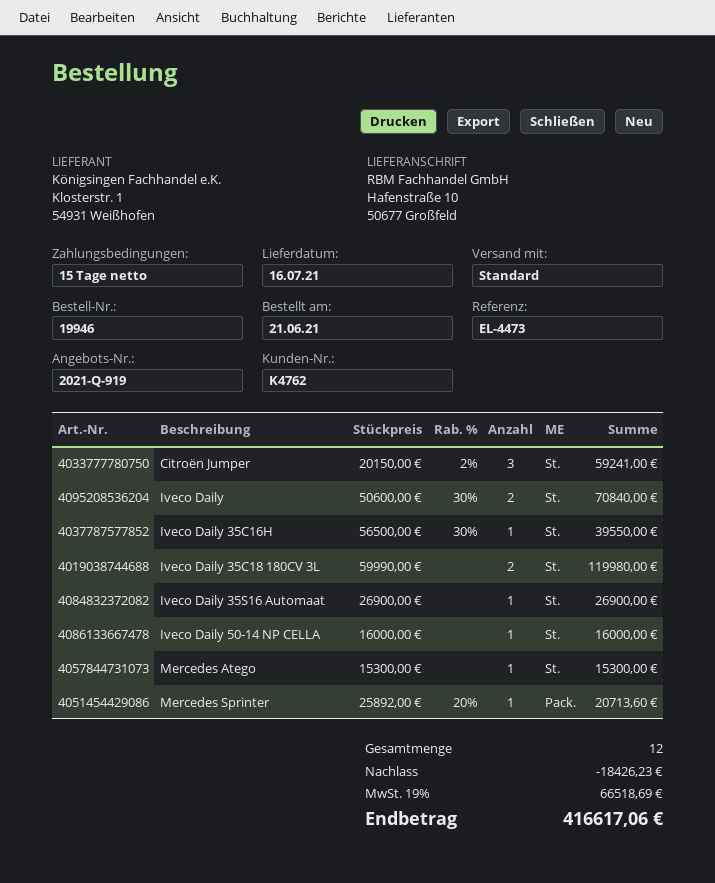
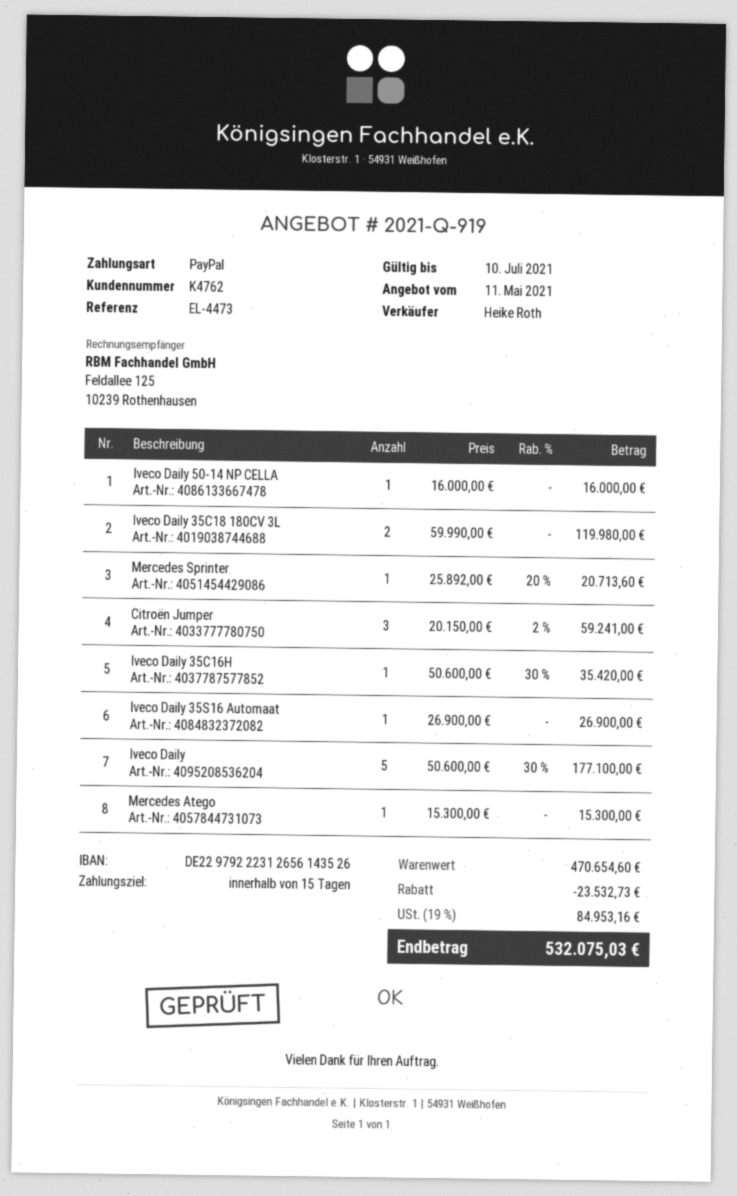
Iveco Daily: 2 x 50600.00 - 30% = 70840.00 -> 5 x 50600.00 - 30% = 177100.00
Iveco Daily 35C16H: 1 x 56500.00 - 30% = 39550.00 -> 1 x 50600.00 - 30% = 35420.00
discount: 18426.23 -> 23532.73
tax: 19% = 66518.69 -> 19% = 84953.16
total: 416617.06 -> 532075.03

